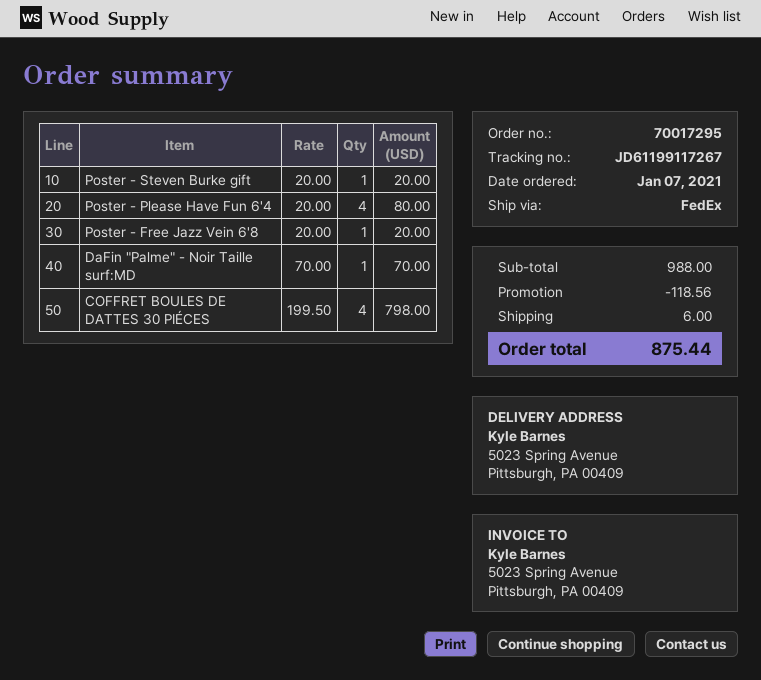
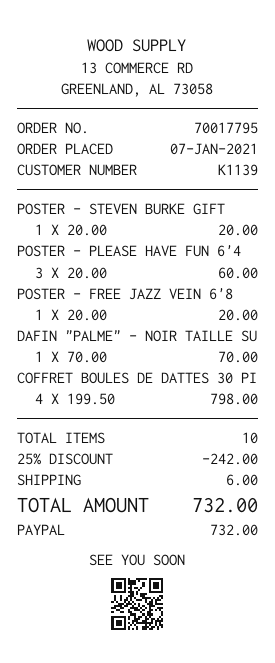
order number: 70017295 -> 70017795
Poster - Please Have Fun 6'4: 4 x 20.00 = 80.00 -> 3 x 20.00 = 60.00
discount: 118.56 -> 242.00
total: 875.44 -> 732.00

